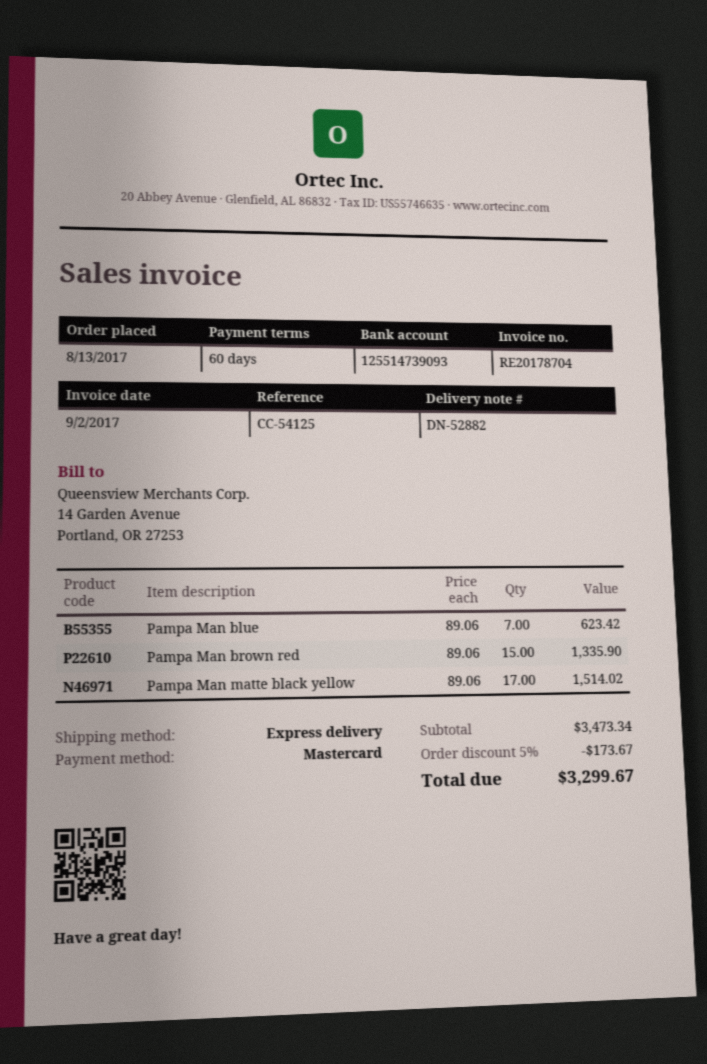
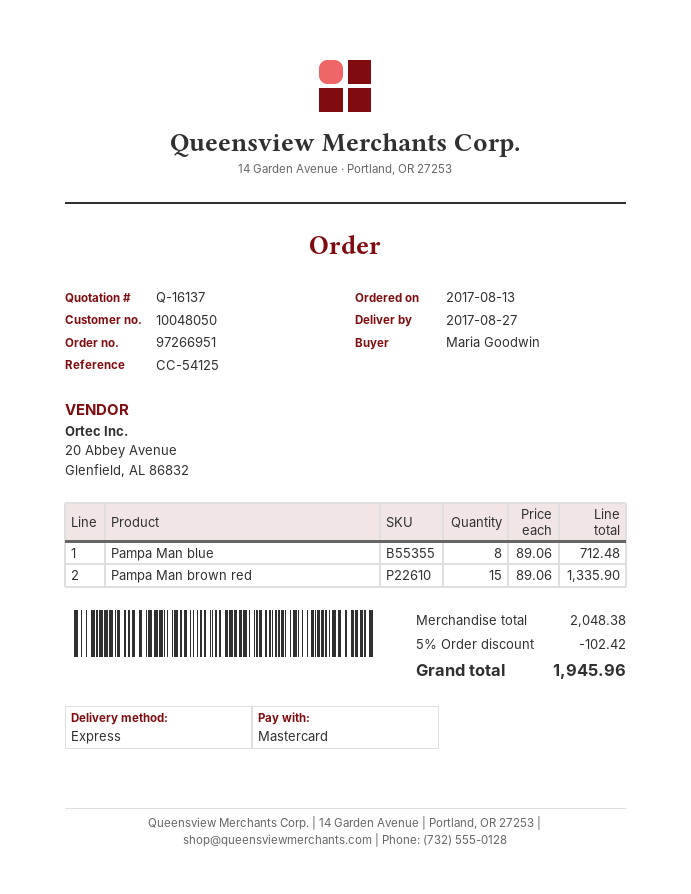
Pampa Man blue: 7 x 89.06 = 623.42 -> 8 x 89.06 = 712.48
Pampa Man matte black yellow: 17 x 89.06 = 1514.02 -> none
subtotal: 3473.34 -> 2048.38
discount: 5% = 173.67 -> 5% = 102.42
total: 3299.67 -> 1945.96

